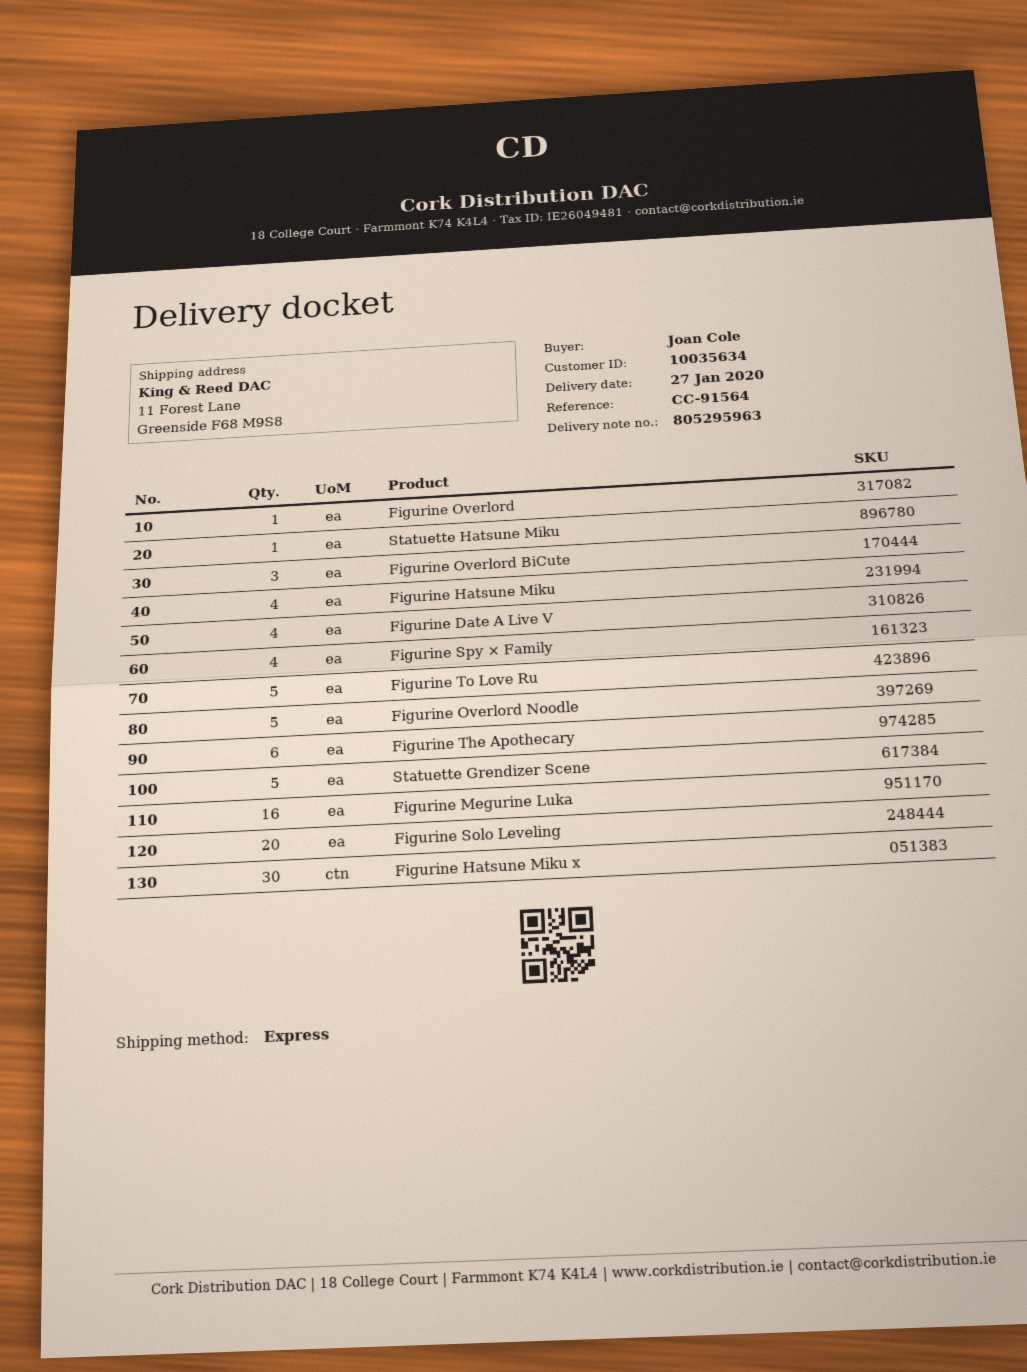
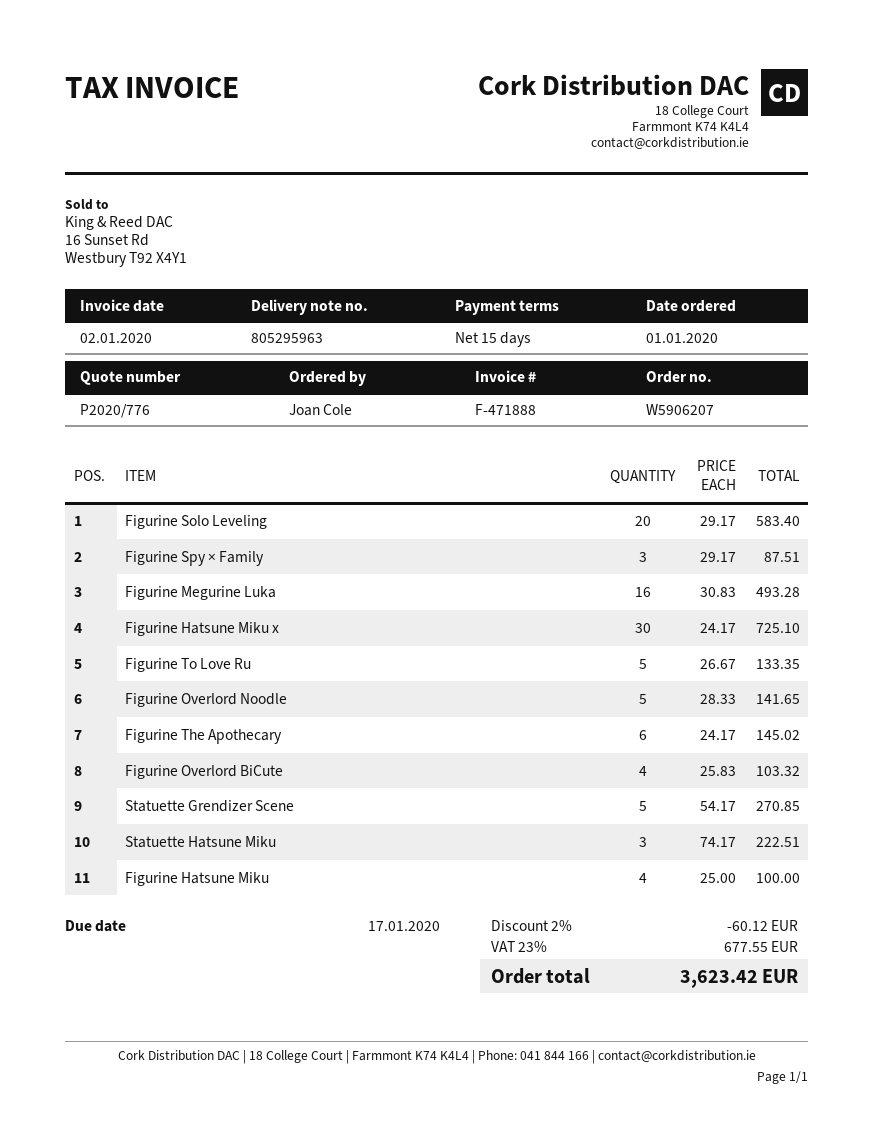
Figurine Overlord: 1 -> none
Statuette Hatsune Miku: 1 -> 3
Figurine Overlord BiCute: 3 -> 4
Figurine Date A Live V: 4 -> none
Figurine Spy × Family: 4 -> 3

